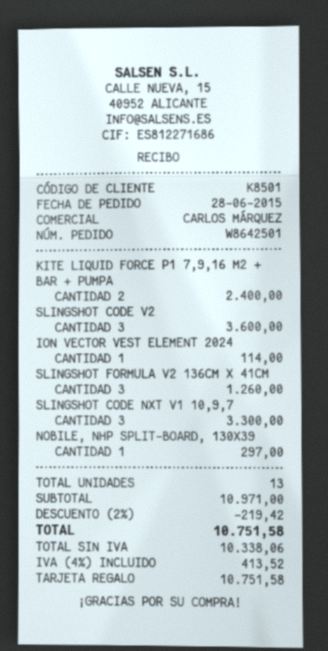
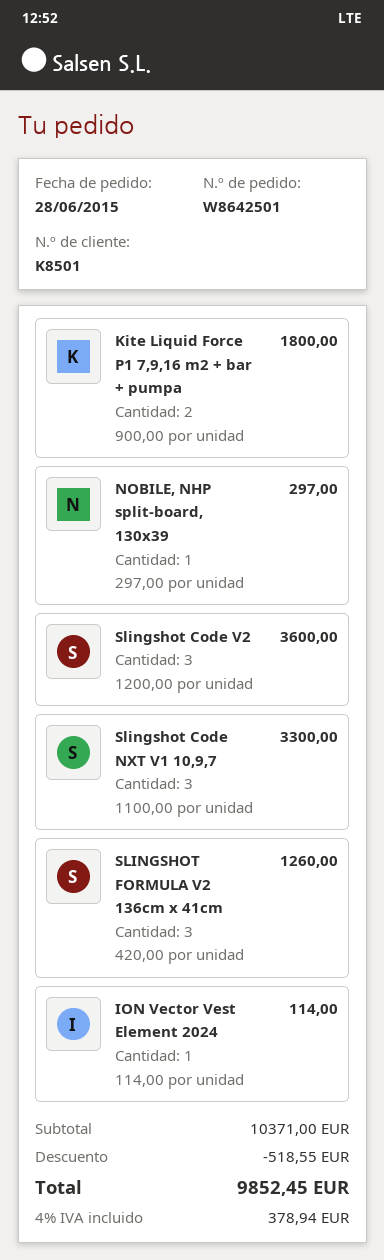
KITE LIQUID FORCE P1 7,9,16 M2 + BAR + PUMPA: 2 for 2400.00 -> 2 for 1800.00
subtotal: 10971.00 -> 10371.00
discount: 219.42 -> 518.55
tax: 4% = 413.52 -> 4% = 378.94
total: 10751.58 -> 9852.45

